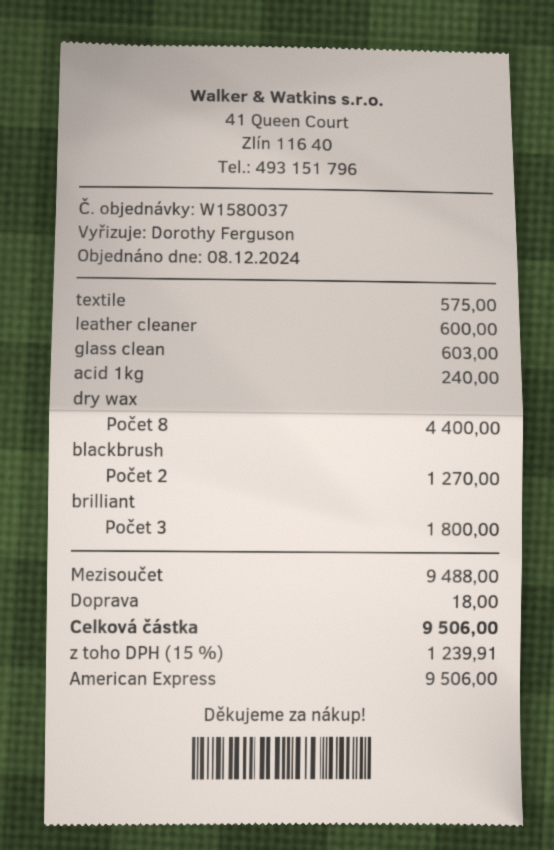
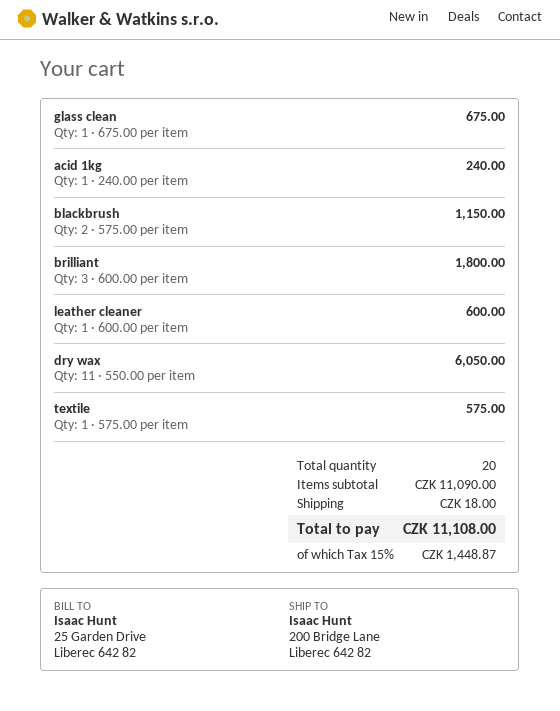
glass clean: 1 for 603.00 -> 1 for 675.00
dry wax: 8 for 4400.00 -> 11 for 6050.00
blackbrush: 2 for 1270.00 -> 2 for 1150.00
subtotal: 9488.00 -> 11090.00
tax: 15% = 1239.91 -> 15% = 1448.87
total: 9506.00 -> 11108.00

